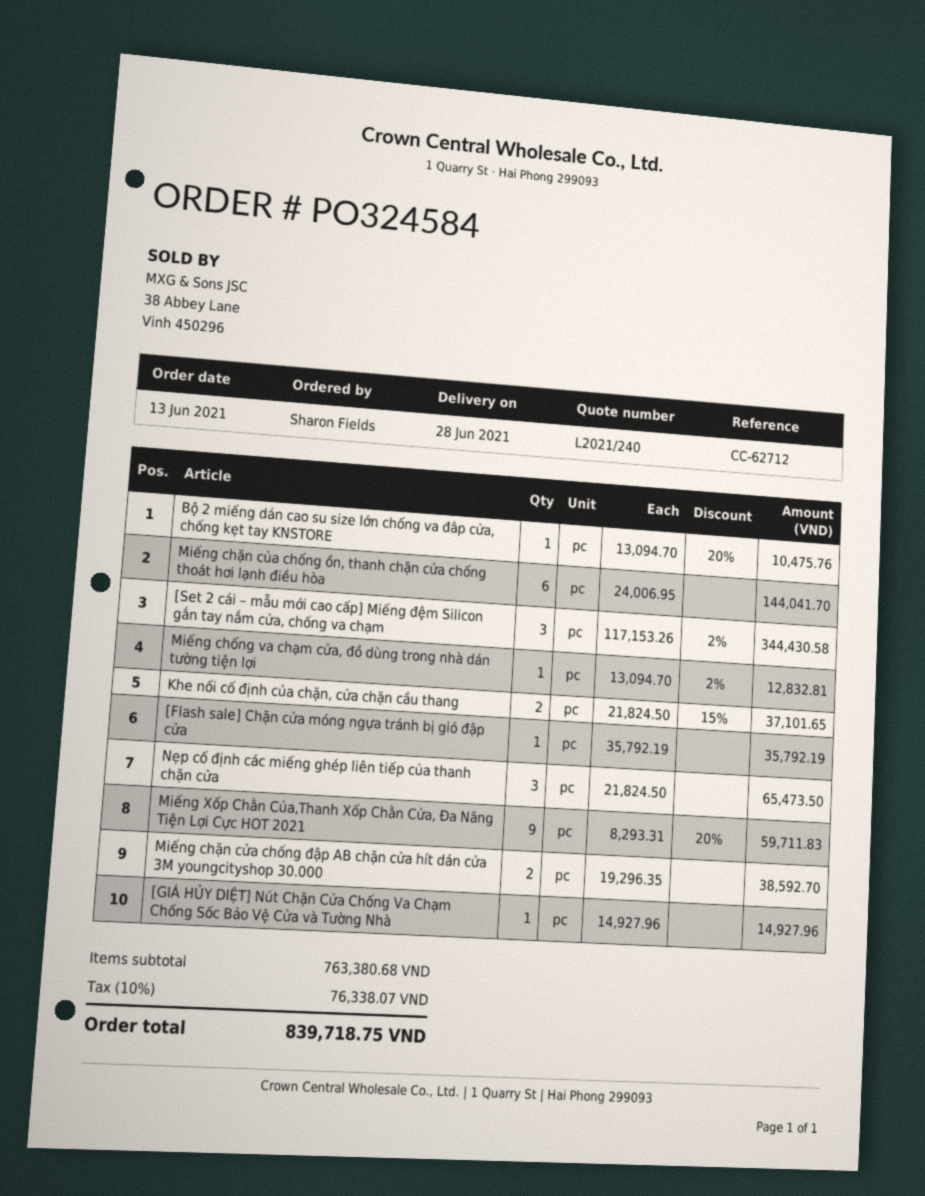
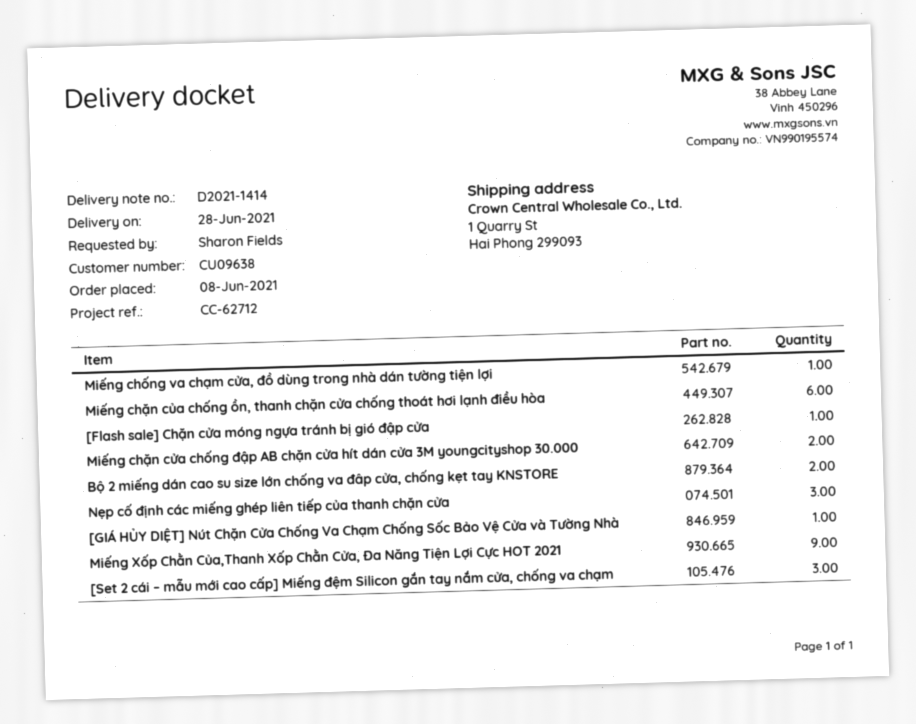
order date: 2021-06-13 -> 2021-06-08
Bộ 2 miếng dán cao su size lớn chống va đâp cửa, chống kẹt tay KNSTORE: 1 -> 2
Khe nối cố định của chặn, cửa chặn cầu thang: 2 -> none

